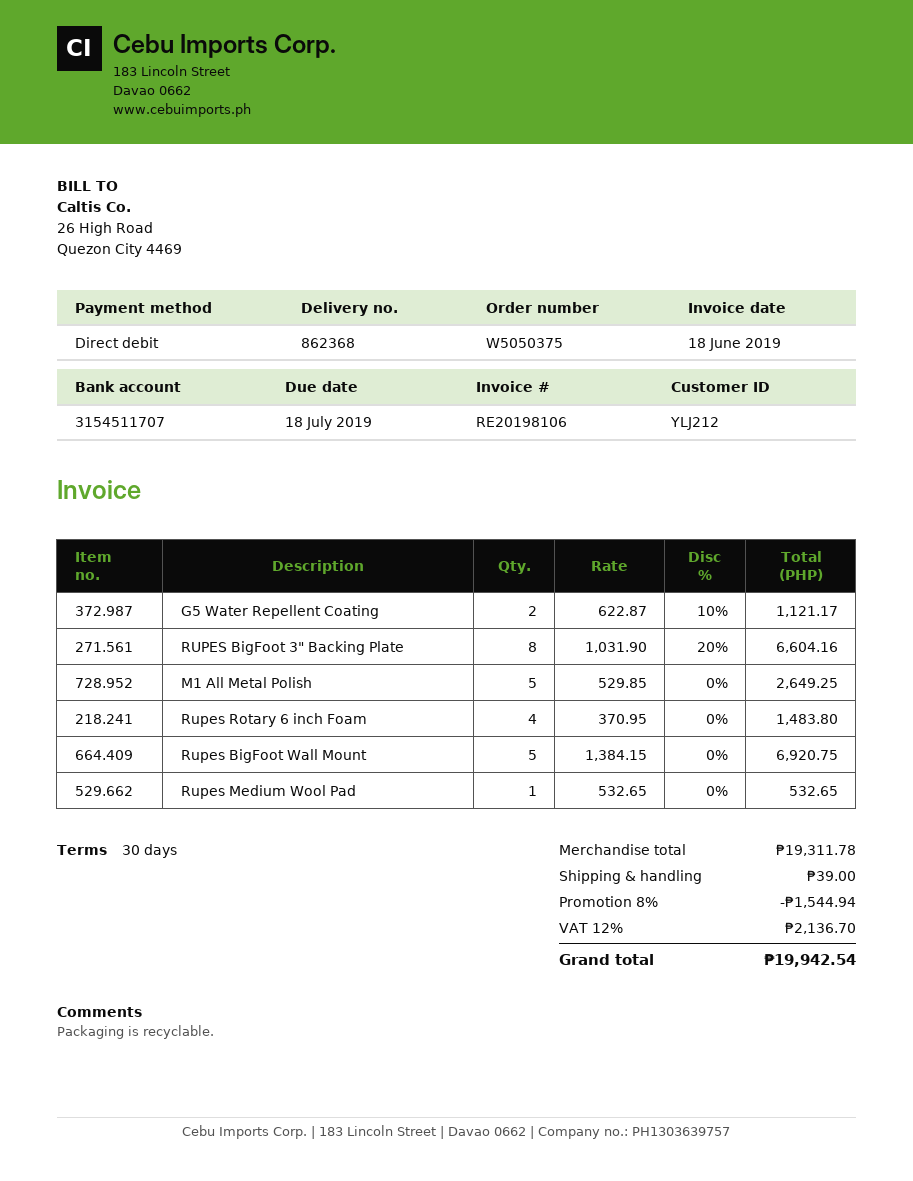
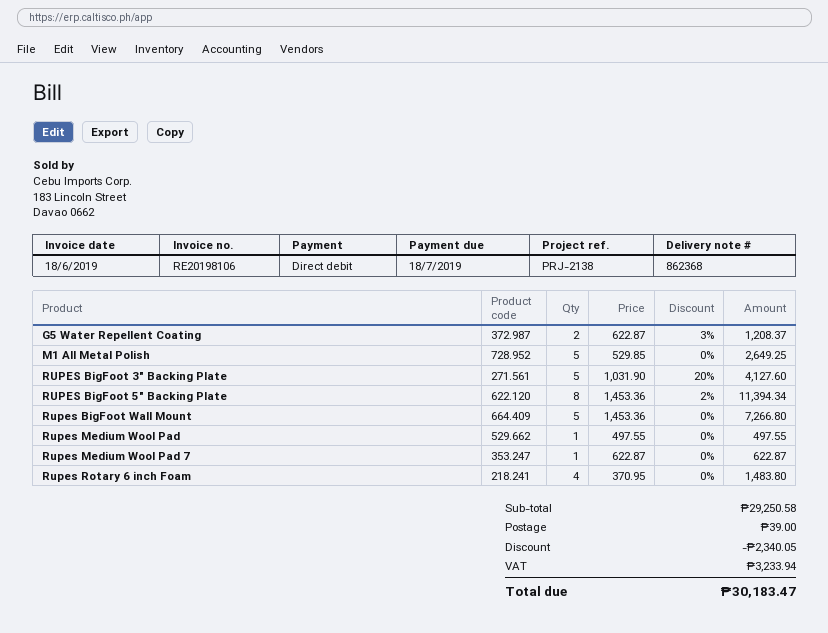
G5 Water Repellent Coating: 2 x 622.87 - 10% = 1121.17 -> 2 x 622.87 - 3% = 1208.37
RUPES BigFoot 3" Backing Plate: 8 x 1031.90 - 20% = 6604.16 -> 5 x 1031.90 - 20% = 4127.60
Rupes BigFoot Wall Mount: 5 x 1384.15 = 6920.75 -> 5 x 1453.36 = 7266.80
Rupes Medium Wool Pad: 1 x 532.65 = 532.65 -> 1 x 497.55 = 497.55
RUPES BigFoot 5" Backing Plate: none -> 8 x 1453.36 - 2% = 11394.34
Rupes Medium Wool Pad 7: none -> 1 x 622.87 = 622.87
subtotal: 19311.78 -> 29250.58
discount: 1544.94 -> 2340.05
tax: 2136.70 -> 3233.94
total: 19942.54 -> 30183.47

